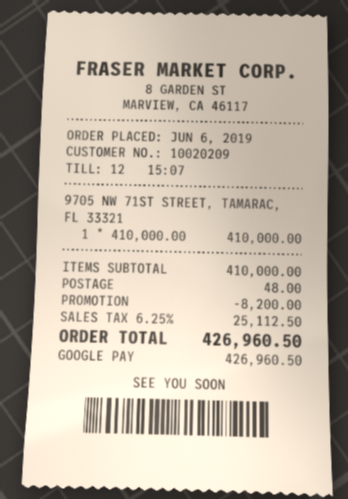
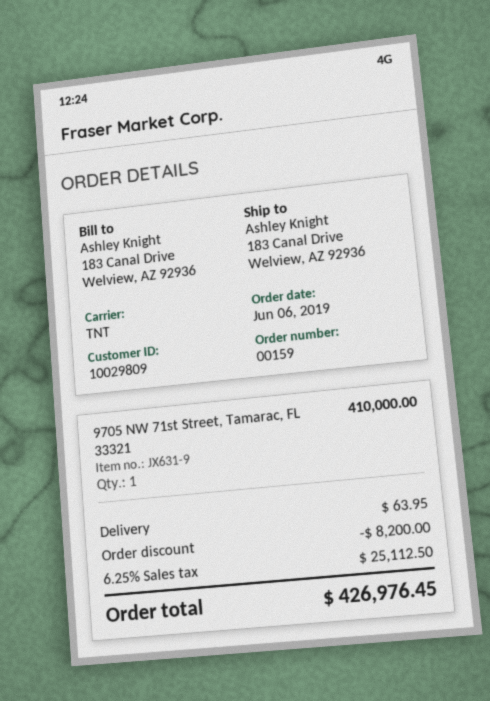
customer number: 10020209 -> 10029809
shipping: 48.00 -> 63.95
total: 426960.50 -> 426976.45

